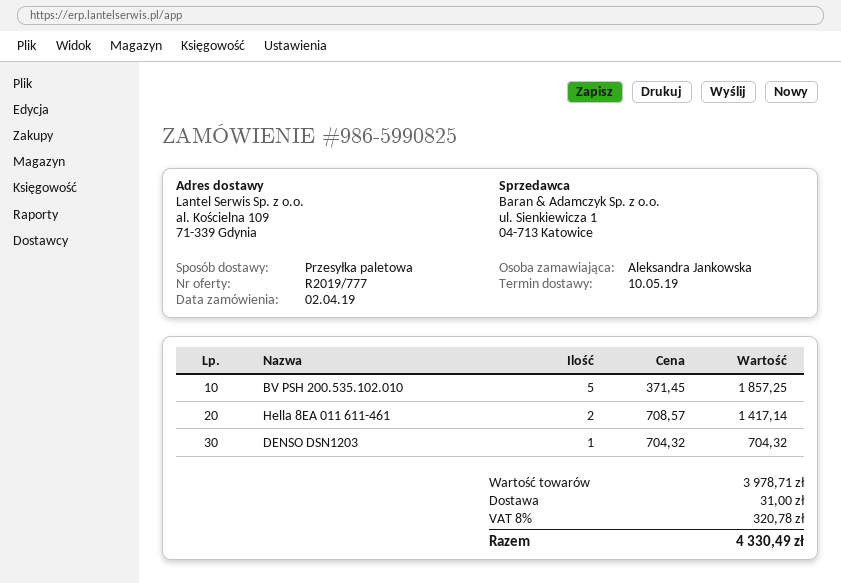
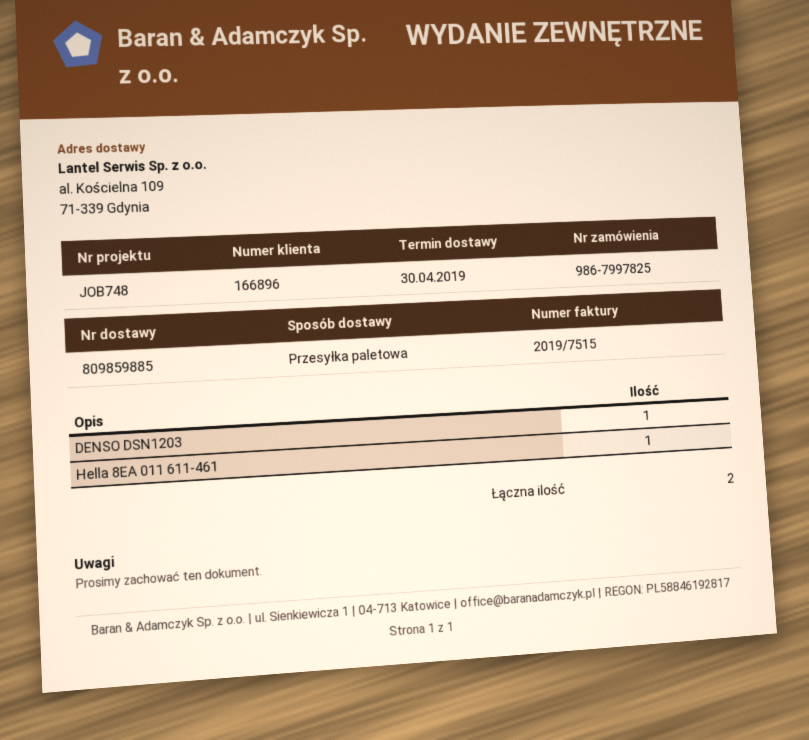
order number: 986-5990825 -> 986-7997825
delivery date: 2019-05-10 -> 2019-04-30
BV PSH 200.535.102.010: 5 -> none
Hella 8EA 011 611-461: 2 -> 1

